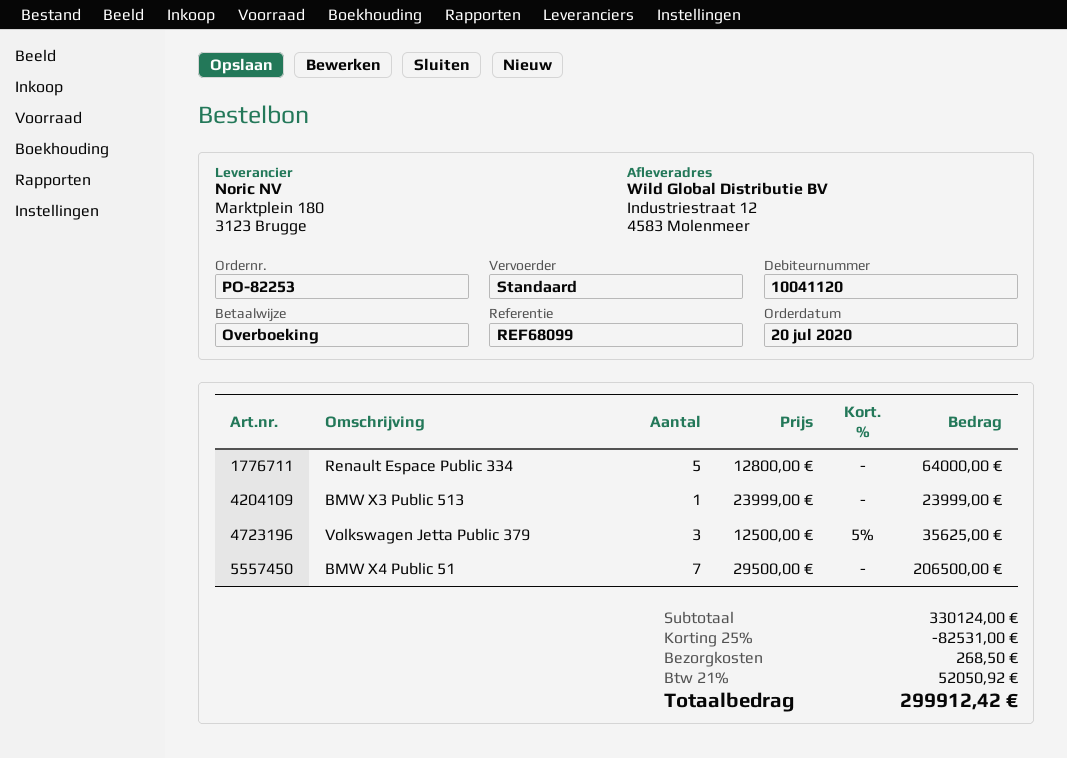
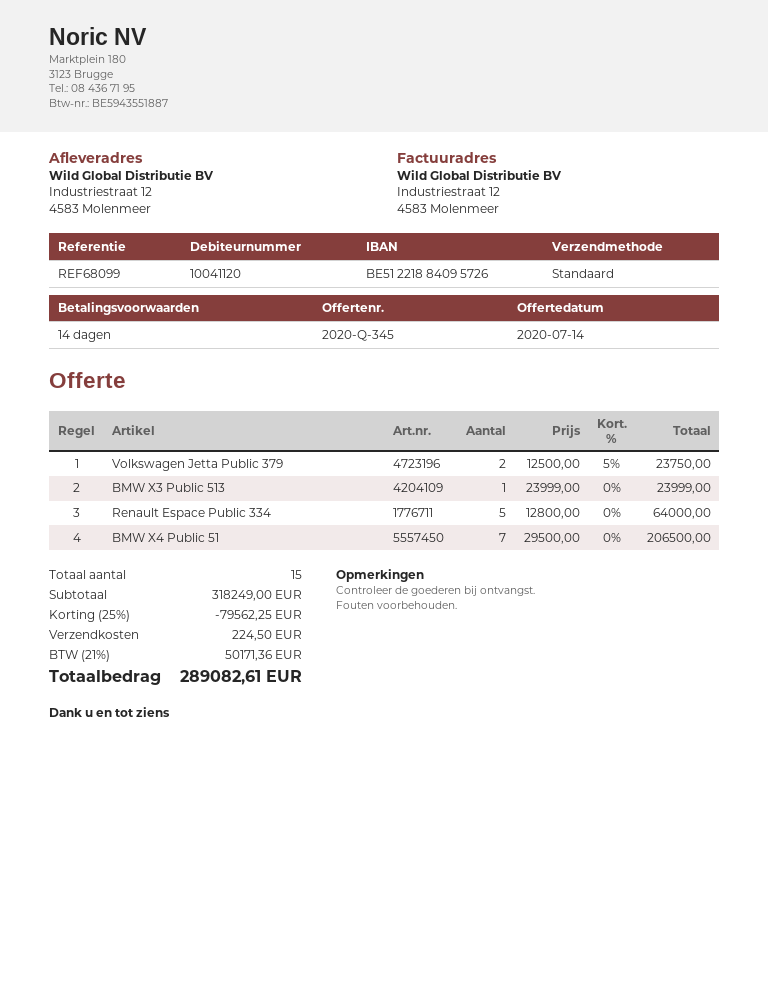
Volkswagen Jetta Public 379: 3 x 12500.00 - 5% = 35625.00 -> 2 x 12500.00 - 5% = 23750.00
subtotal: 330124.00 -> 318249.00
discount: 25% = 82531.00 -> 25% = 79562.25
shipping: 268.50 -> 224.50
tax: 21% = 52050.92 -> 21% = 50171.36
total: 299912.42 -> 289082.61

